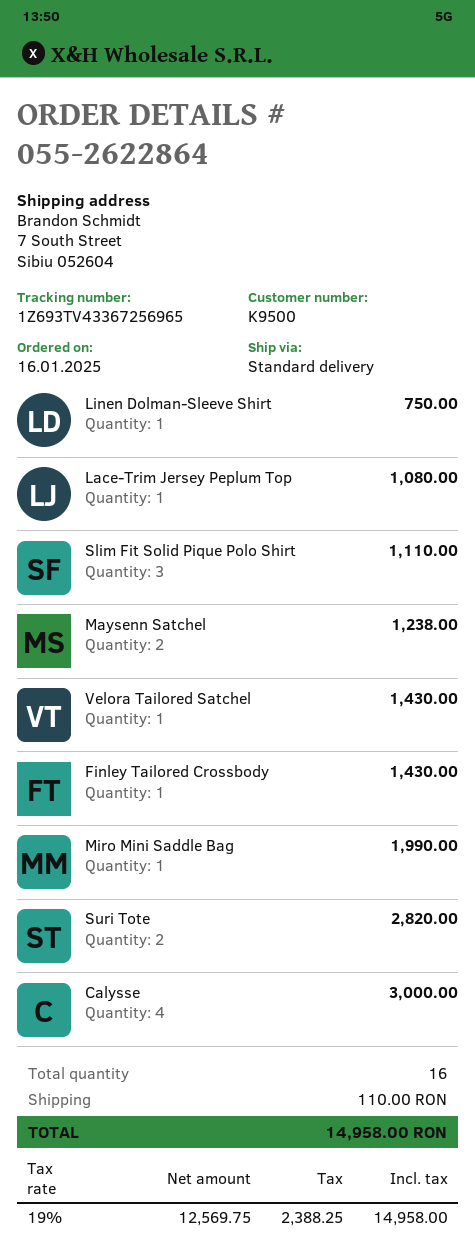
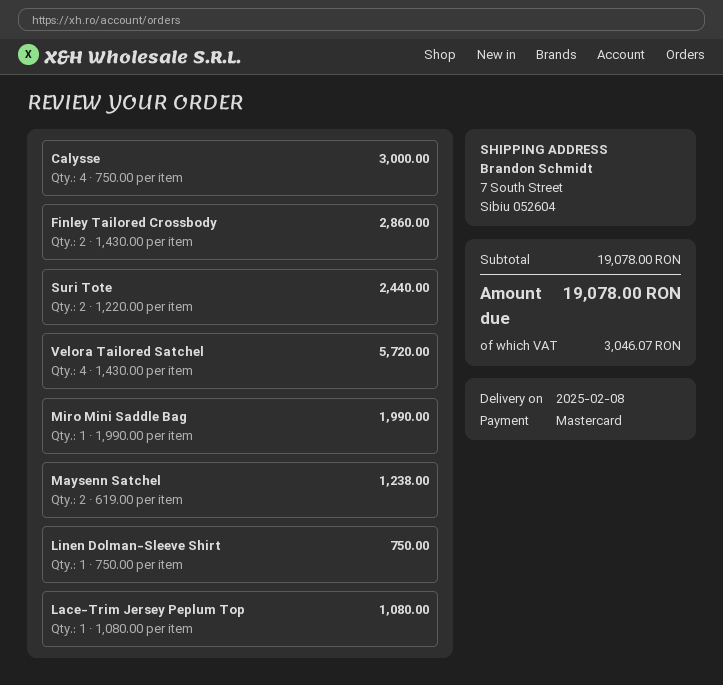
Slim Fit Solid Pique Polo Shirt: 3 for 1110.00 -> none
Velora Tailored Satchel: 1 for 1430.00 -> 4 for 5720.00
Finley Tailored Crossbody: 1 for 1430.00 -> 2 for 2860.00
Suri Tote: 2 for 2820.00 -> 2 for 2440.00
shipping: 110.00 -> none
tax: 2388.25 -> 3046.07
total: 14958.00 -> 19078.00

